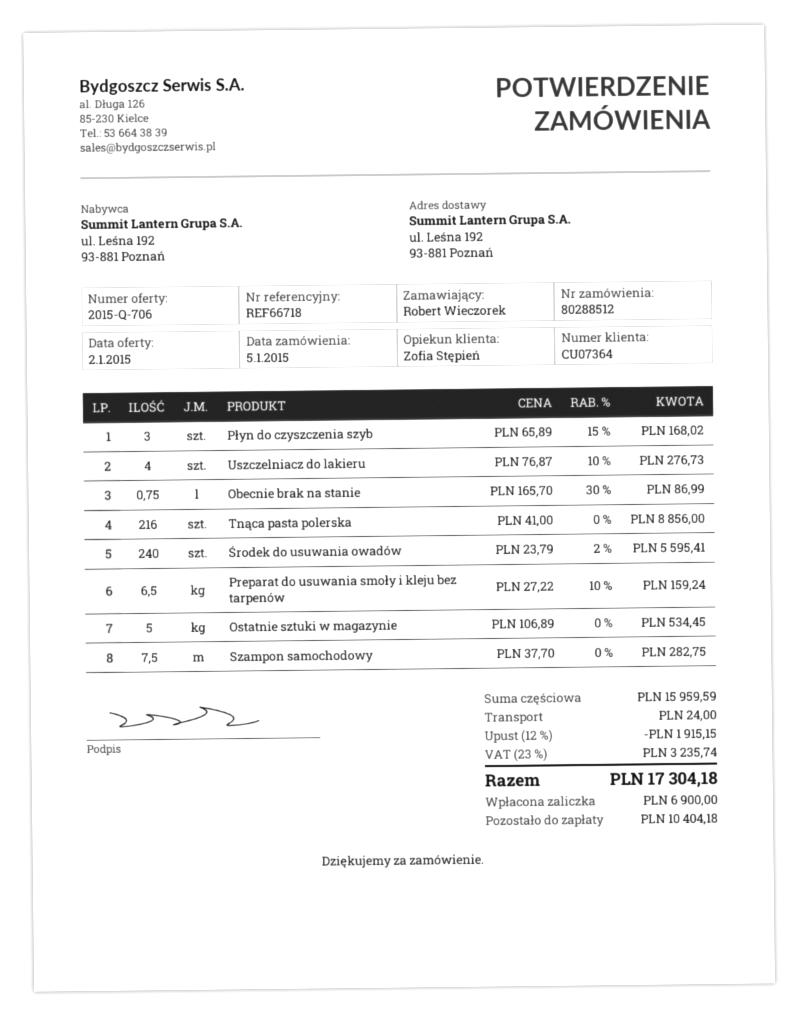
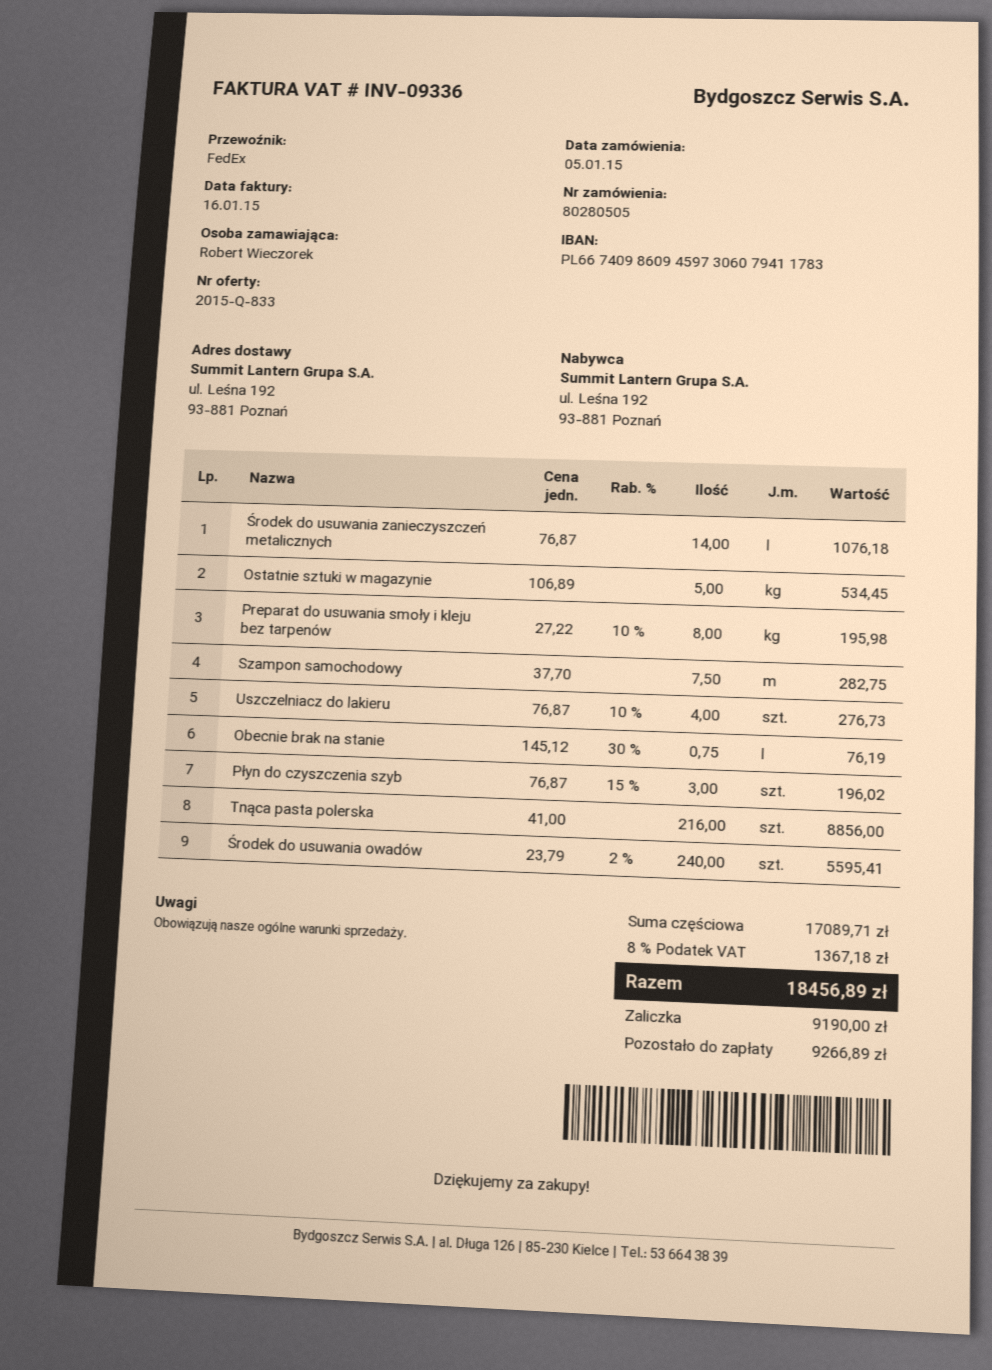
quote number: 2015-Q-706 -> 2015-Q-833
order number: 80288512 -> 80280505
Płyn do czyszczenia szyb: 3 x 65.89 - 15% = 168.02 -> 3 x 76.87 - 15% = 196.02
Obecnie brak na stanie: 0.75 x 165.70 - 30% = 86.99 -> 0.75 x 145.12 - 30% = 76.19
Preparat do usuwania smoły i kleju bez tarpenów: 6.5 x 27.22 - 10% = 159.24 -> 8 x 27.22 - 10% = 195.98
Środek do usuwania zanieczyszczeń metalicznych: none -> 14 x 76.87 = 1076.18
subtotal: 15959.59 -> 17089.71
discount: 12% = 1915.15 -> none
shipping: 24.00 -> none
tax: 23% = 3235.74 -> 8% = 1367.18
total: 17304.18 -> 18456.89
deposit: 6900.00 -> 9190.00
balance: 10404.18 -> 9266.89

